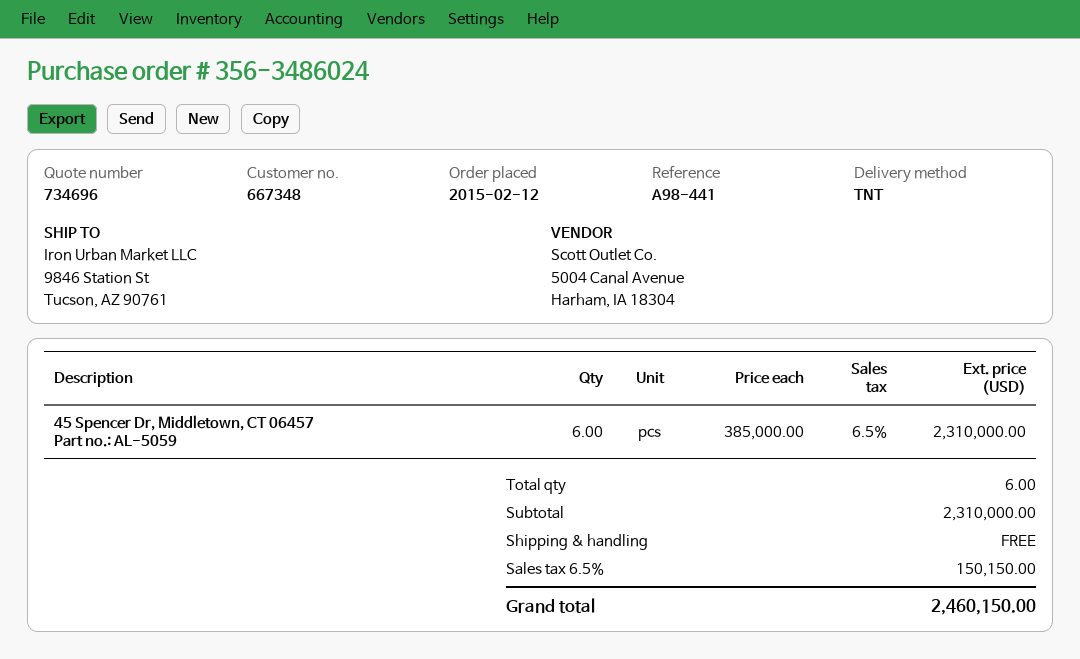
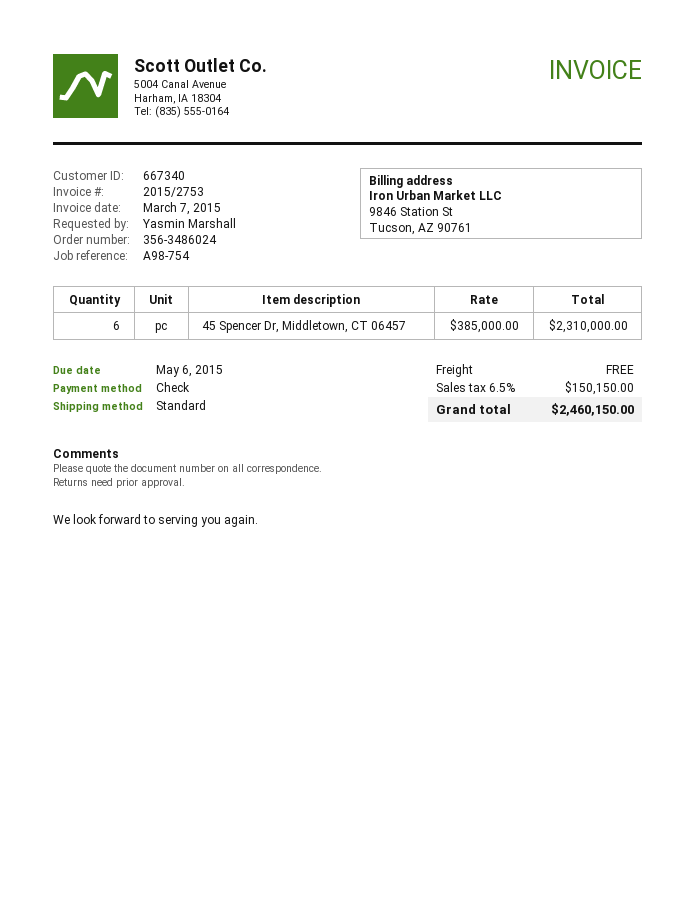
customer number: 667348 -> 667340
reference: A98-441 -> A98-754
shipping method: TNT -> standard

